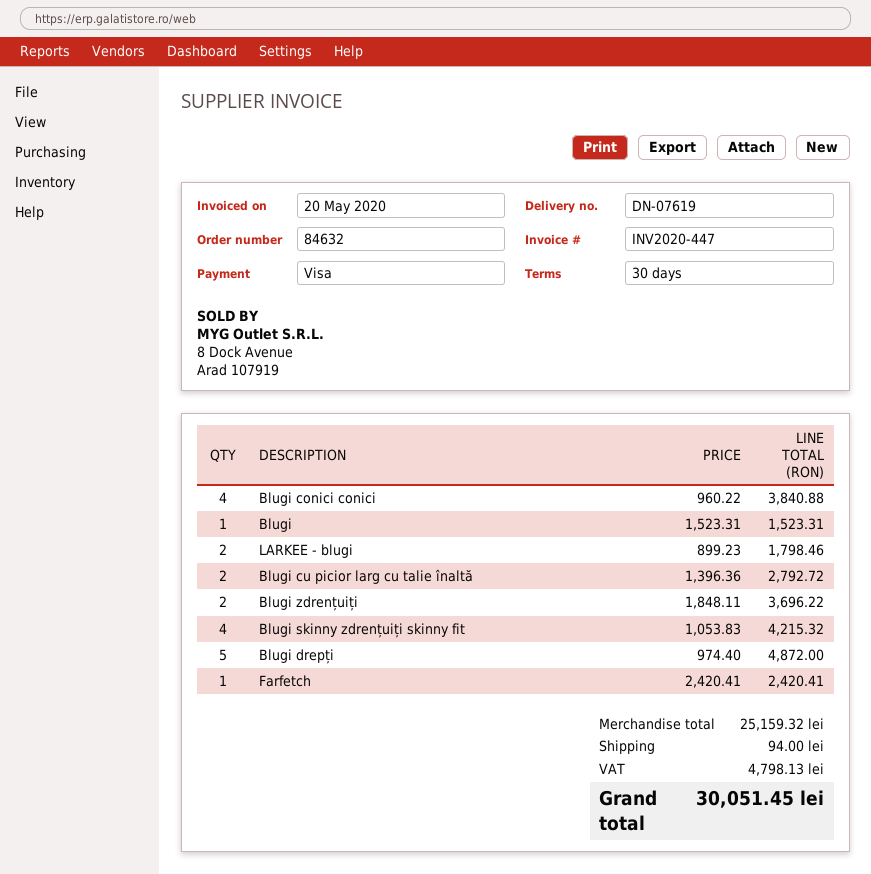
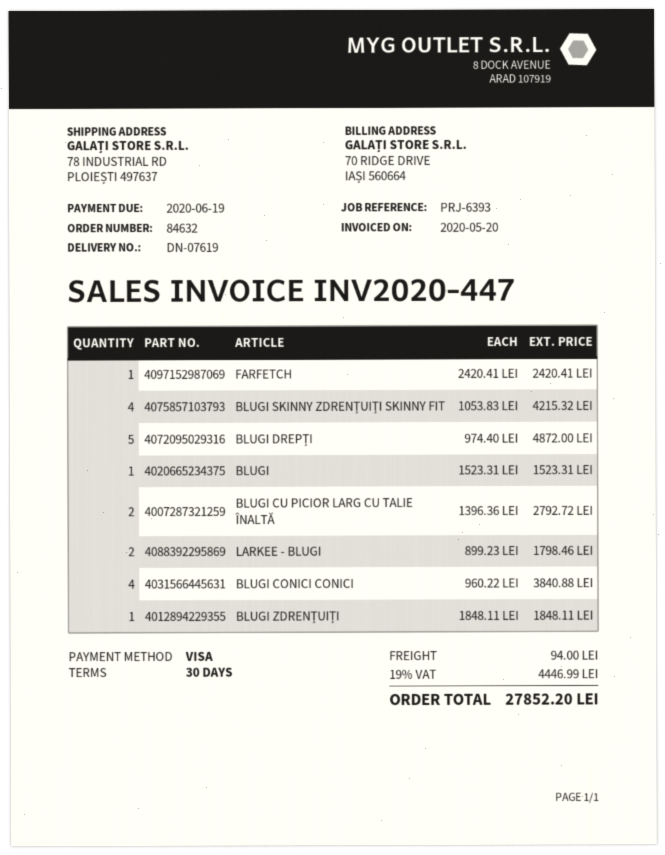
Blugi zdrențuiți: 2 x 1848.11 = 3696.22 -> 1 x 1848.11 = 1848.11
tax: 4798.13 -> 4446.99
total: 30051.45 -> 27852.20

